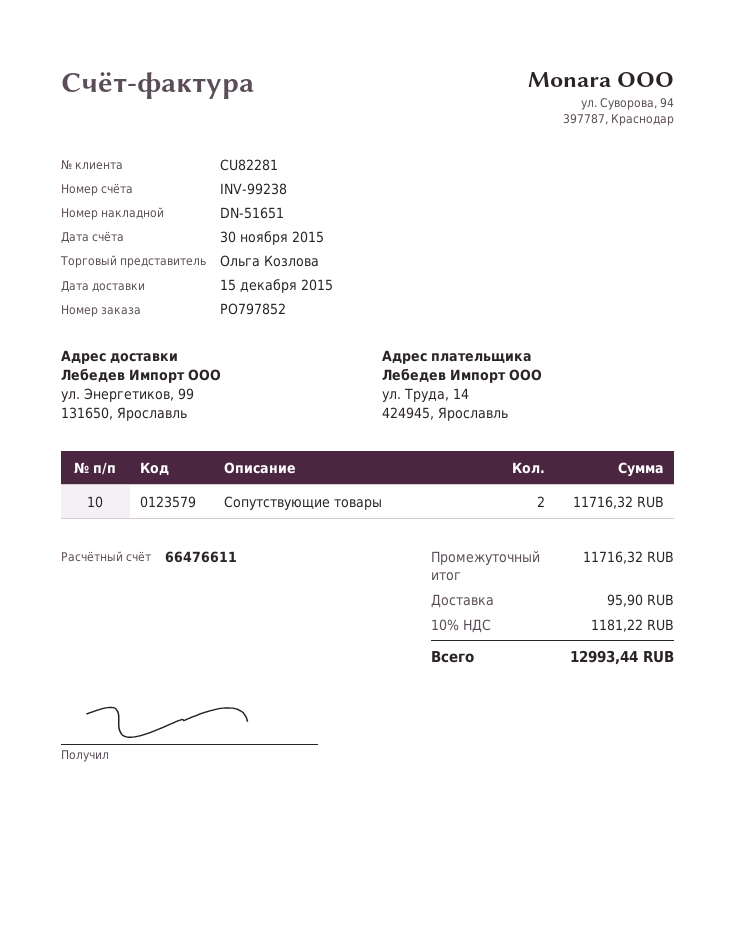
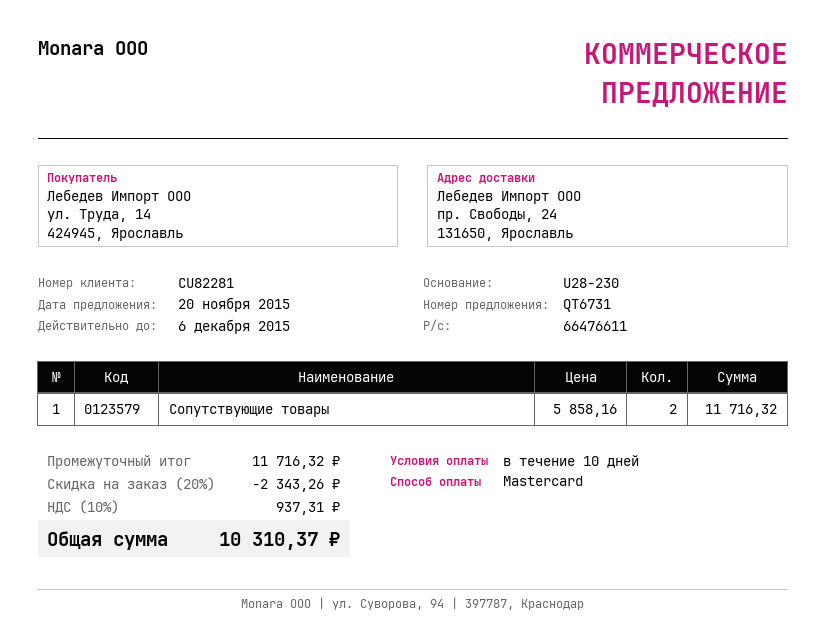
ship to: ул. Энергетиков, 99, 131650, Ярославль -> пр. Свободы, 24, 131650, Ярославль
discount: none -> 20% = 2343.26
shipping: 95.90 -> none
tax: 10% = 1181.22 -> 10% = 937.31
total: 12993.44 -> 10310.37

